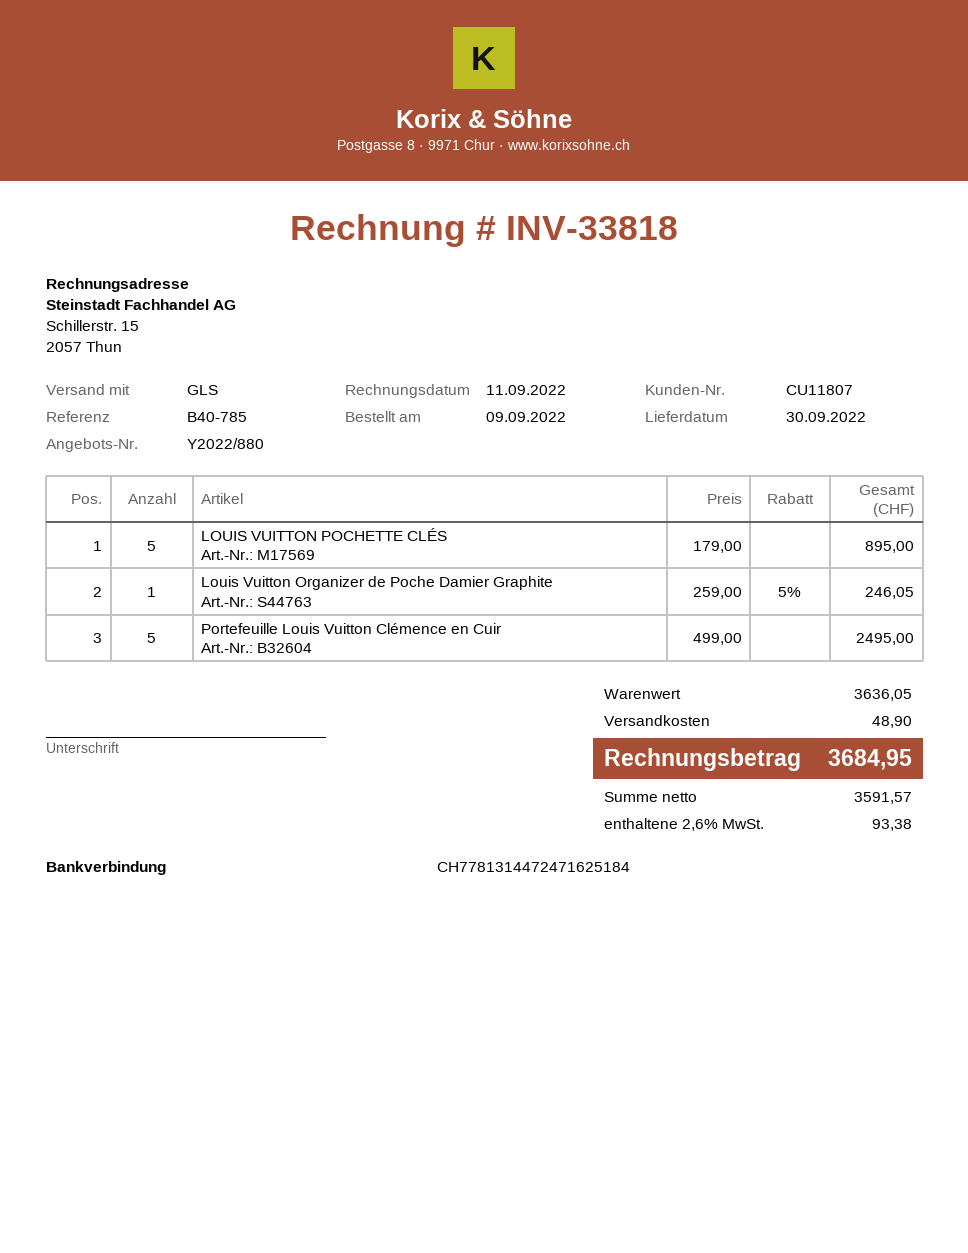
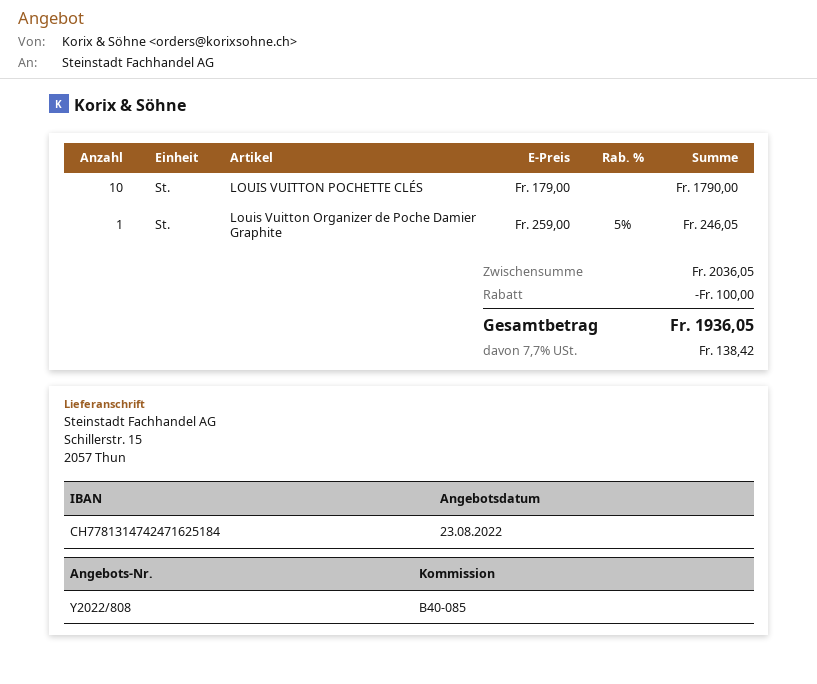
quote number: Y2022/880 -> Y2022/808
reference: B40-785 -> B40-085
bank account: CH7781314472471625184 -> CH7781314742471625184
LOUIS VUITTON POCHETTE CLÉS: 5 x 179.00 = 895.00 -> 10 x 179.00 = 1790.00
Portefeuille Louis Vuitton Clémence en Cuir: 5 x 499.00 = 2495.00 -> none
subtotal: 3636.05 -> 2036.05
discount: none -> 100.00
shipping: 48.90 -> none
tax: 2.6% = 93.38 -> 7.7% = 138.42
total: 3684.95 -> 1936.05

